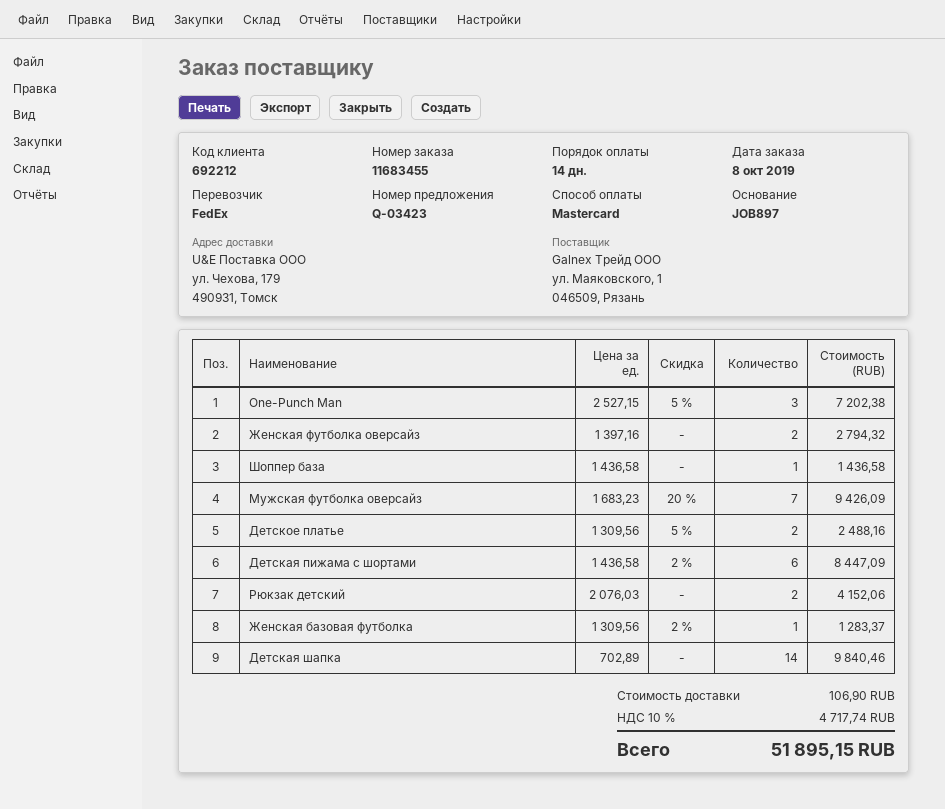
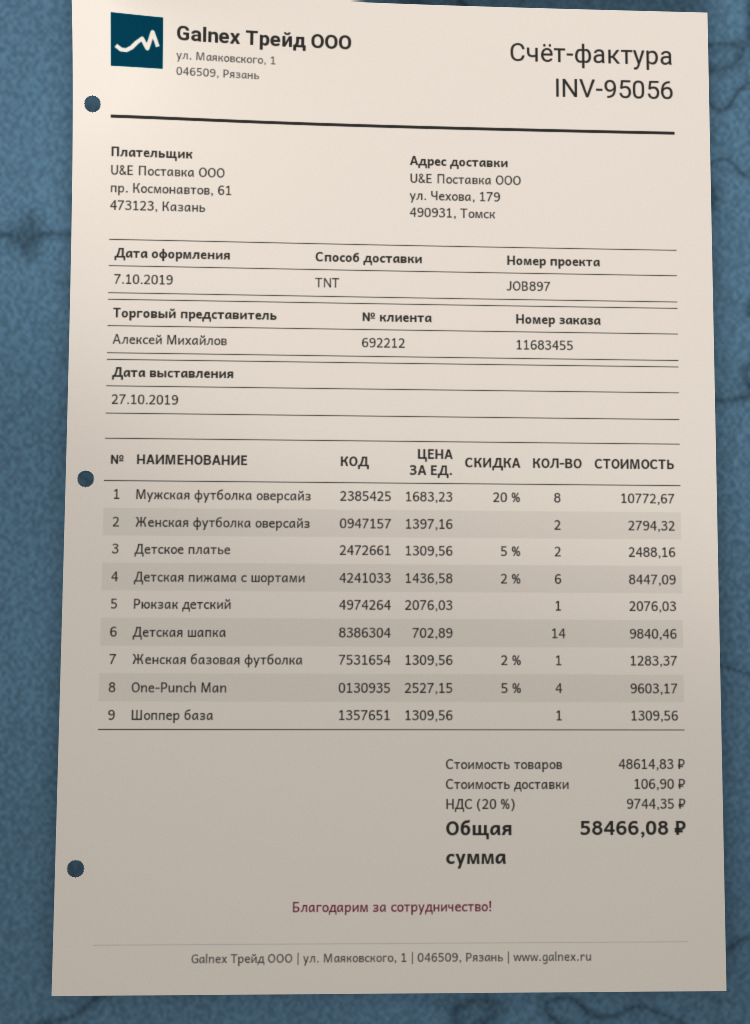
order date: 2019-10-08 -> 2019-10-07
shipping method: FedEx -> TNT
One-Punch Man: 3 x 2527.15 - 5% = 7202.38 -> 4 x 2527.15 - 5% = 9603.17
Шоппер база: 1 x 1436.58 = 1436.58 -> 1 x 1309.56 = 1309.56
Мужская футболка оверсайз: 7 x 1683.23 - 20% = 9426.09 -> 8 x 1683.23 - 20% = 10772.67
Рюкзак детский: 2 x 2076.03 = 4152.06 -> 1 x 2076.03 = 2076.03
tax: 10% = 4717.74 -> 20% = 9744.35
total: 51895.15 -> 58466.08

